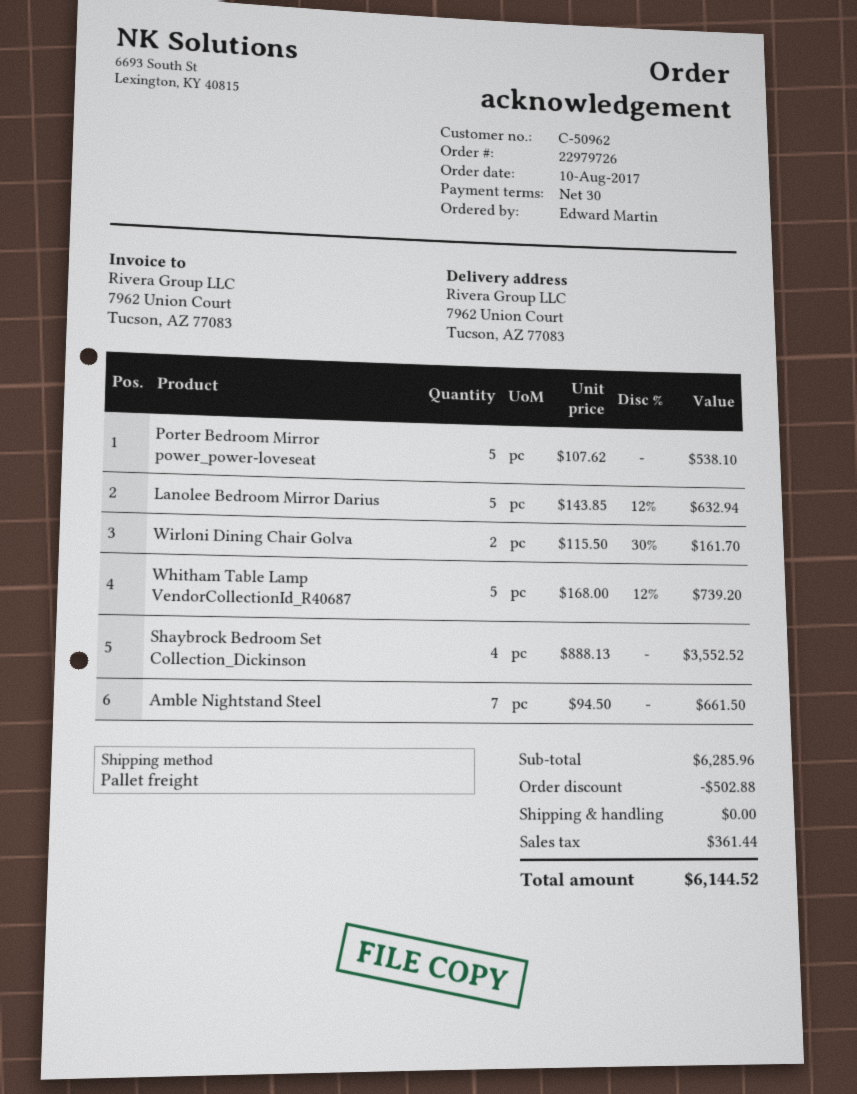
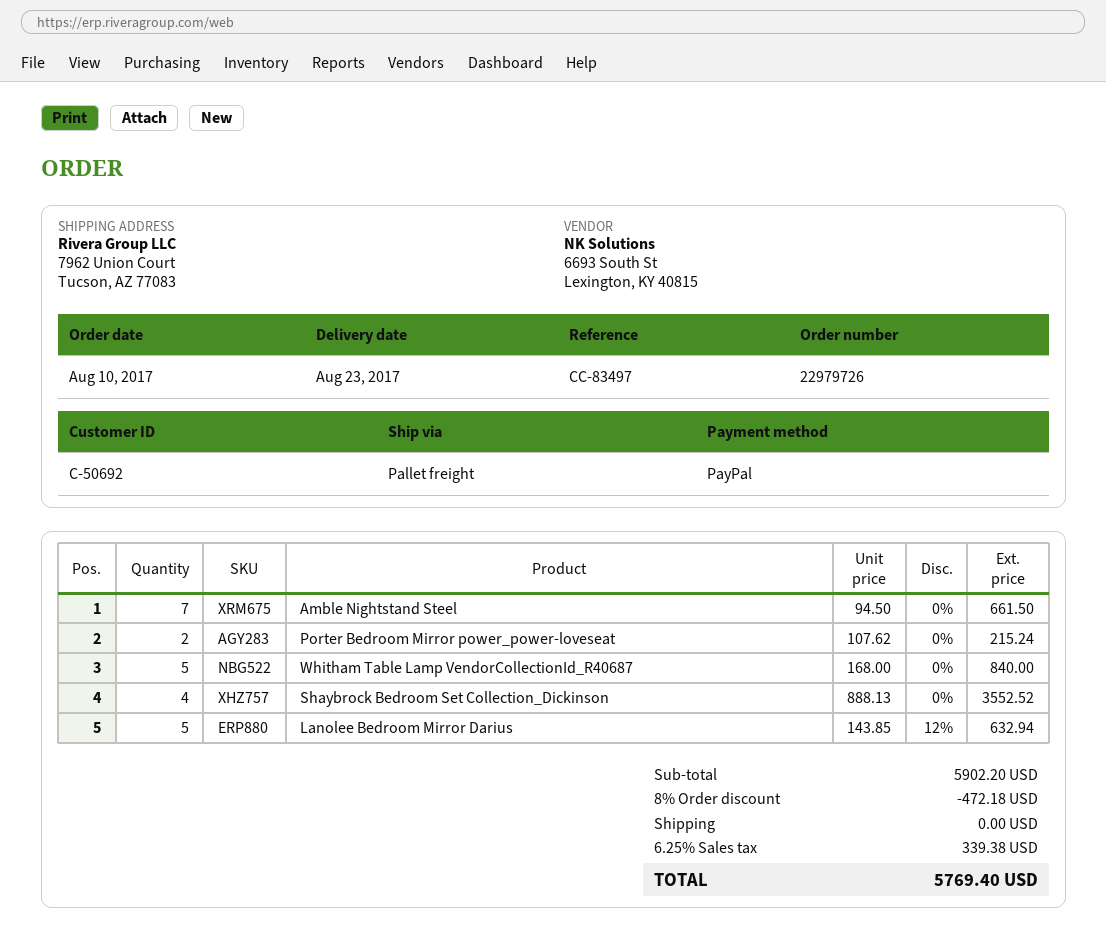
customer number: C-50962 -> C-50692
Porter Bedroom Mirror power_power-loveseat: 5 x 107.62 = 538.10 -> 2 x 107.62 = 215.24
Wirloni Dining Chair Golva: 2 x 115.50 - 30% = 161.70 -> none
Whitham Table Lamp VendorCollectionId_R40687: 5 x 168.00 - 12% = 739.20 -> 5 x 168.00 = 840.00
subtotal: 6285.96 -> 5902.20
discount: 502.88 -> 472.18
tax: 361.44 -> 339.38
total: 6144.52 -> 5769.40

